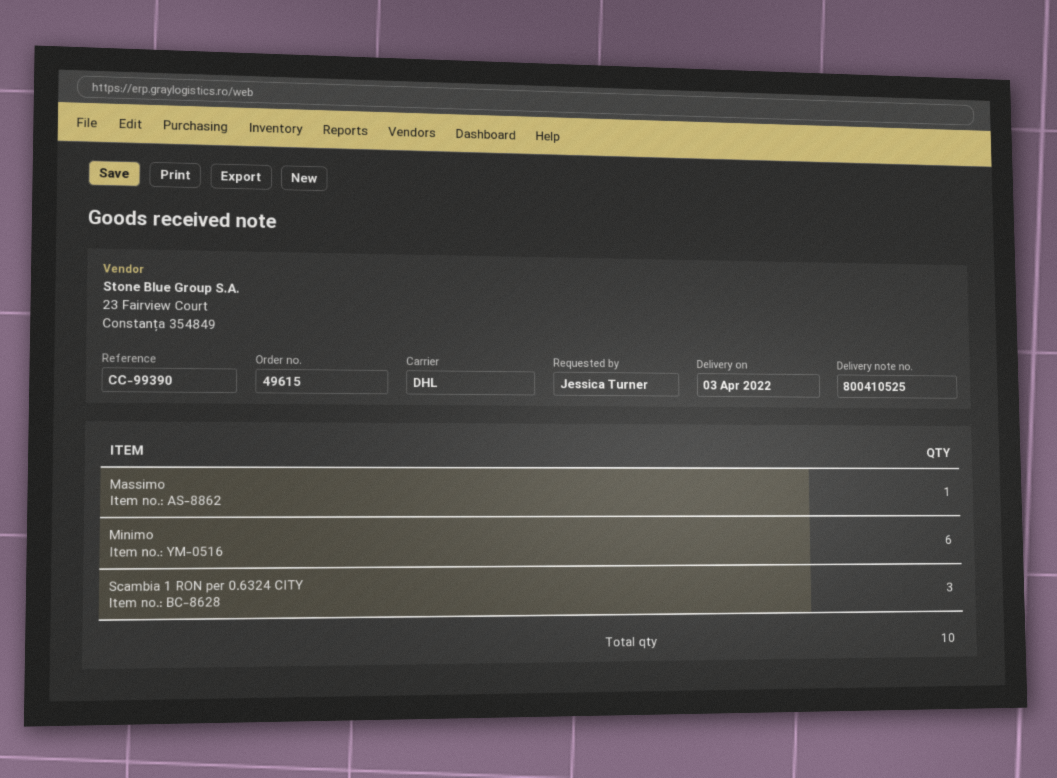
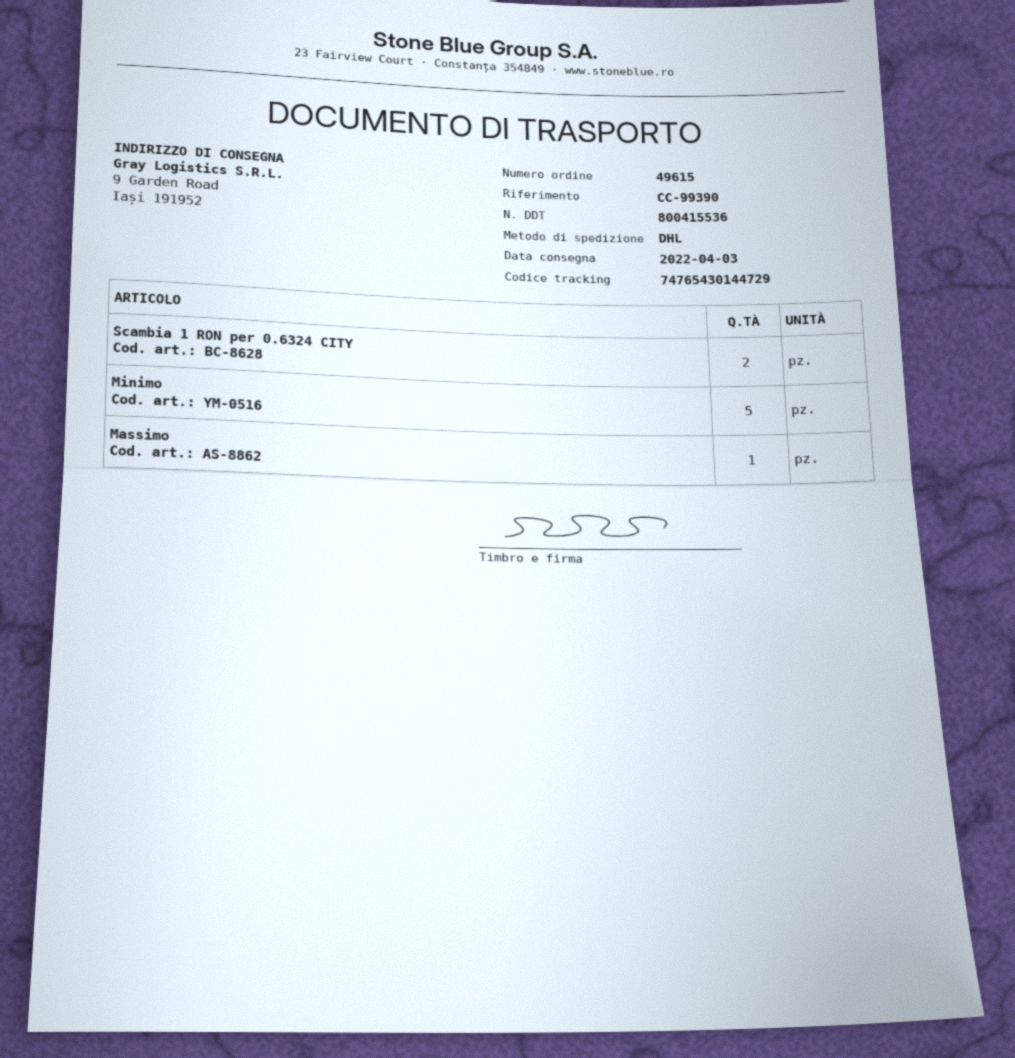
delivery note number: 800410525 -> 800415536
Minimo: 6 -> 5
Scambia 1 RON per 0.6324 CITY: 3 -> 2

